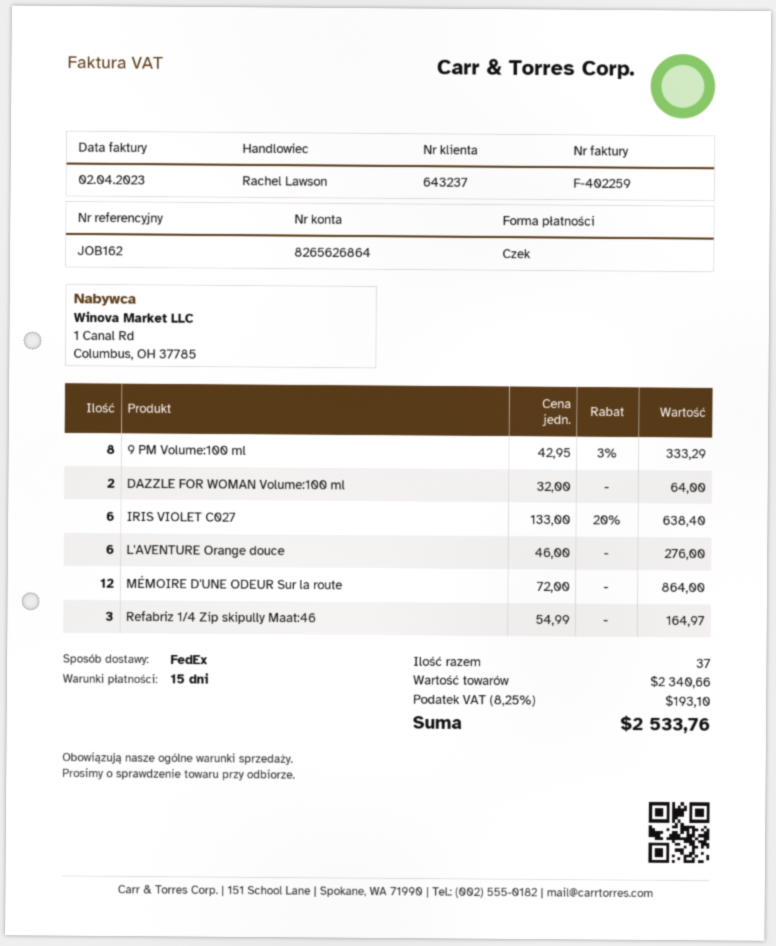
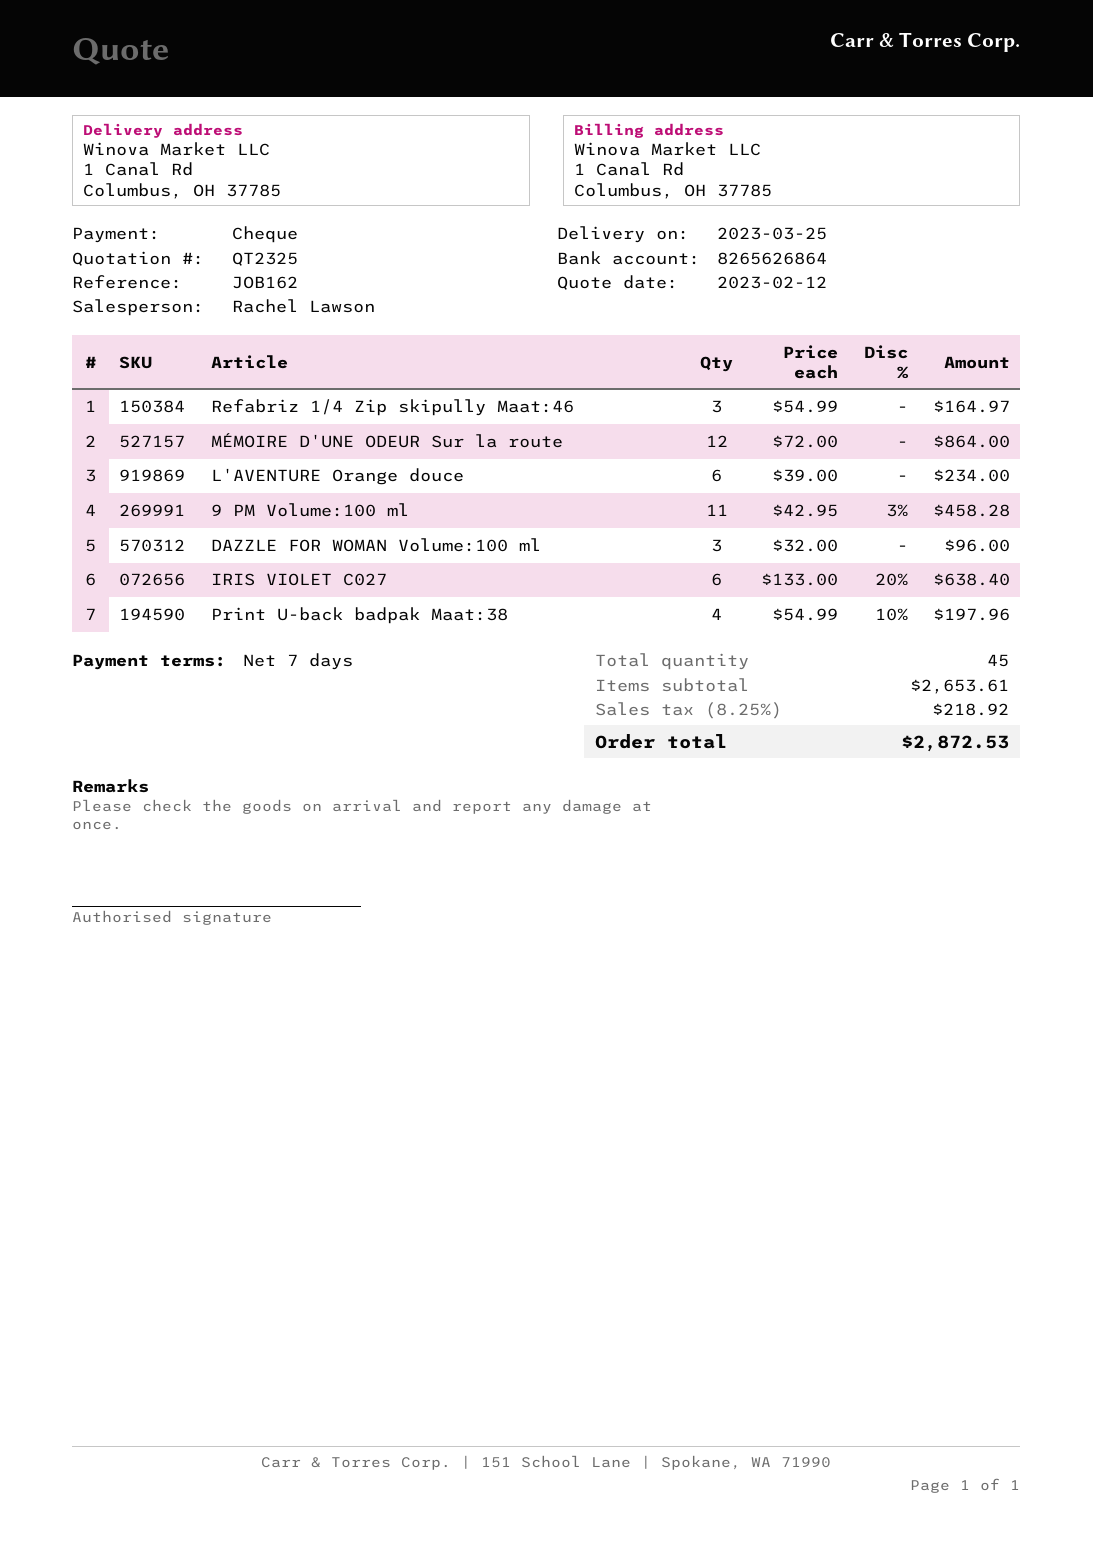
payment terms: 15 days -> 7 days
9 PM Volume:100 ml: 8 x 42.95 - 3% = 333.29 -> 11 x 42.95 - 3% = 458.28
DAZZLE FOR WOMAN Volume:100 ml: 2 x 32.00 = 64.00 -> 3 x 32.00 = 96.00
L'AVENTURE Orange douce: 6 x 46.00 = 276.00 -> 6 x 39.00 = 234.00
Print U-back badpak Maat:38: none -> 4 x 54.99 - 10% = 197.96
total quantity: 37 -> 45
subtotal: 2340.66 -> 2653.61
tax: 8.25% = 193.10 -> 8.25% = 218.92
total: 2533.76 -> 2872.53

